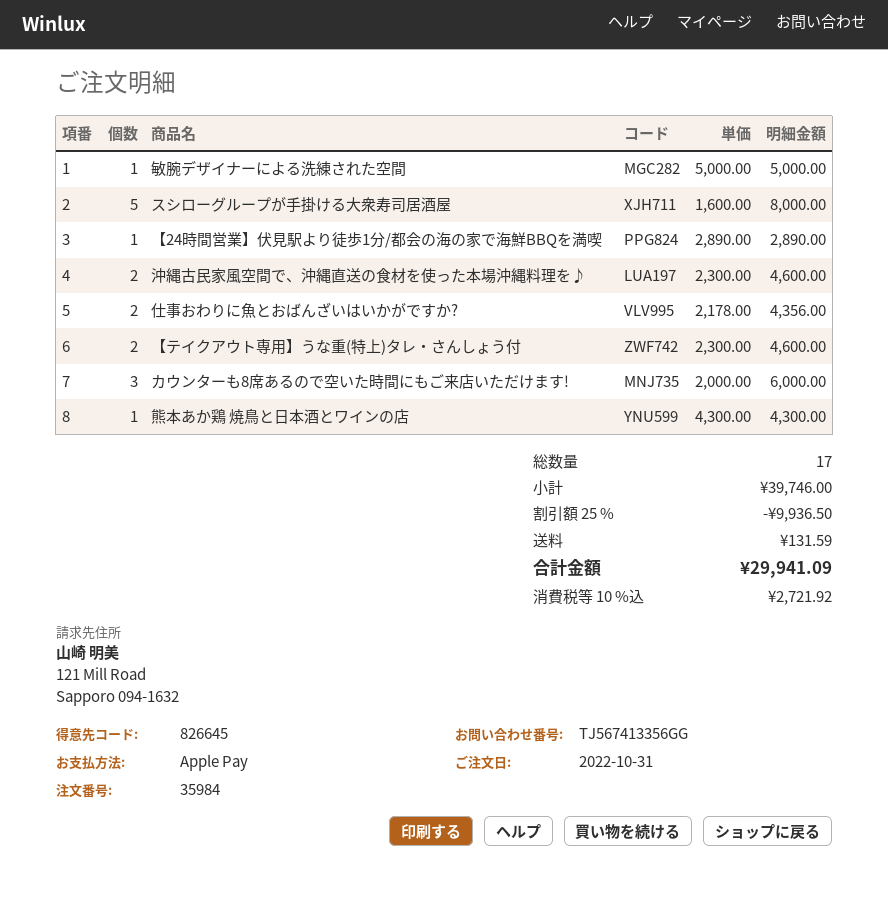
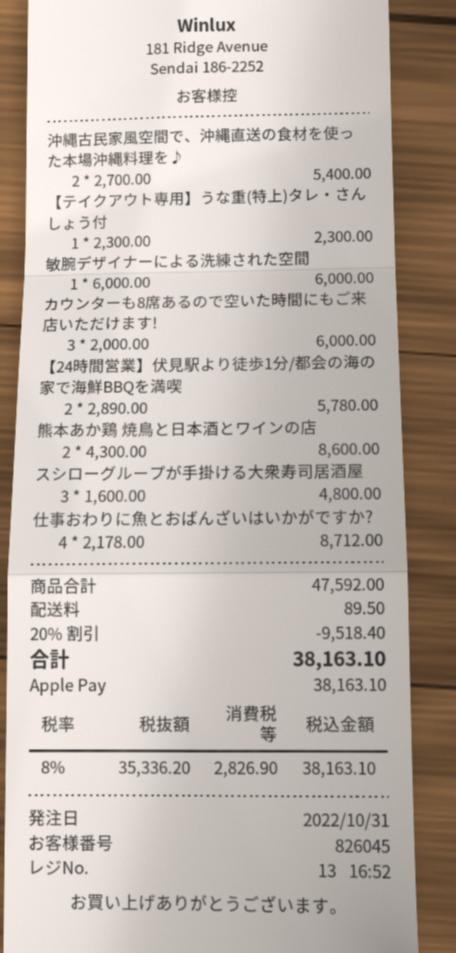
customer number: 826645 -> 826045
敏腕デザイナーによる洗練された空間: 1 x 5000.00 = 5000.00 -> 1 x 6000.00 = 6000.00
スシローグループが手掛ける大衆寿司居酒屋: 5 x 1600.00 = 8000.00 -> 3 x 1600.00 = 4800.00
【24時間営業】伏見駅より徒歩1分/都会の海の家で海鮮BBQを満喫: 1 x 2890.00 = 2890.00 -> 2 x 2890.00 = 5780.00
沖縄古民家風空間で、沖縄直送の食材を使った本場沖縄料理を♪: 2 x 2300.00 = 4600.00 -> 2 x 2700.00 = 5400.00
仕事おわりに魚とおばんざいはいかがですか?: 2 x 2178.00 = 4356.00 -> 4 x 2178.00 = 8712.00
【テイクアウト専用】うな重(特上)タレ・さんしょう付: 2 x 2300.00 = 4600.00 -> 1 x 2300.00 = 2300.00
熊本あか鶏 焼鳥と日本酒とワインの店: 1 x 4300.00 = 4300.00 -> 2 x 4300.00 = 8600.00
subtotal: 39746.00 -> 47592.00
discount: 25% = 9936.50 -> 20% = 9518.40
shipping: 131.59 -> 89.50
tax: 10% = 2721.92 -> 8% = 2826.90
total: 29941.09 -> 38163.10

